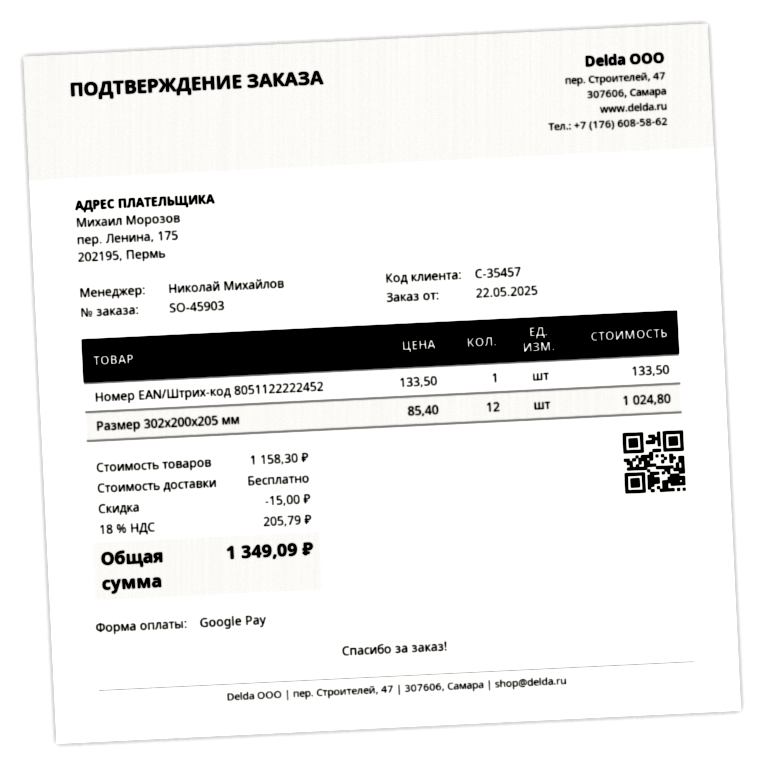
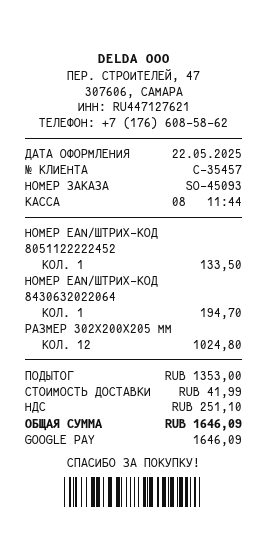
order number: SO-45903 -> SO-45093
НОМЕР EAN/ШТРИХ-КОД 8430632022064: none -> 1 for 194.70
subtotal: 1158.30 -> 1353.00
discount: 15.00 -> none
shipping: 0.00 -> 41.99
tax: 205.79 -> 251.10
total: 1349.09 -> 1646.09

